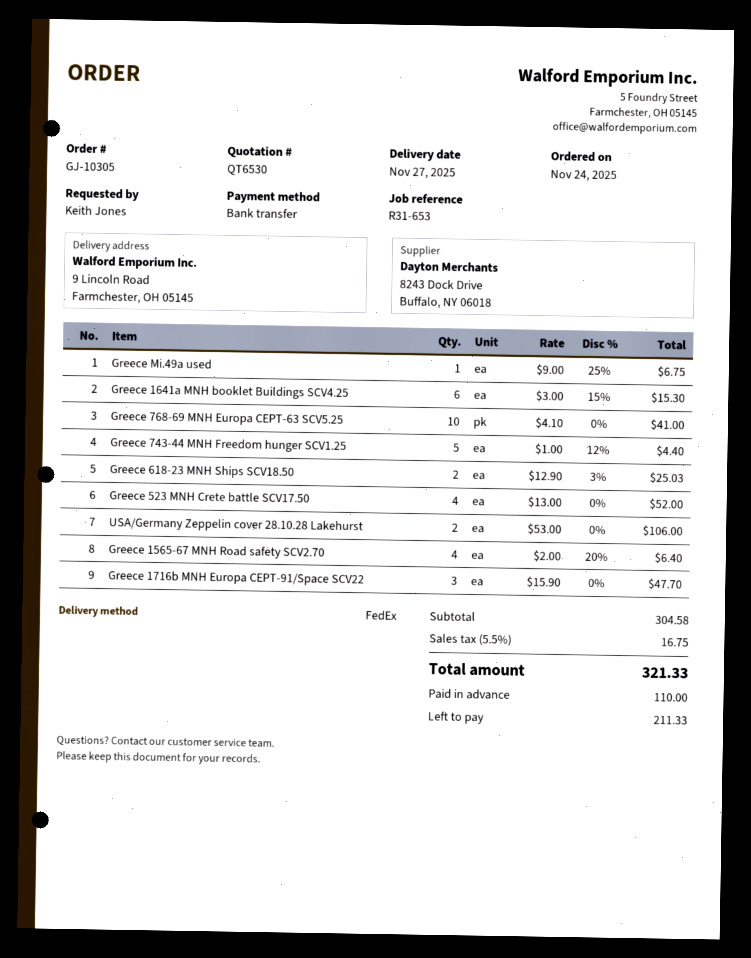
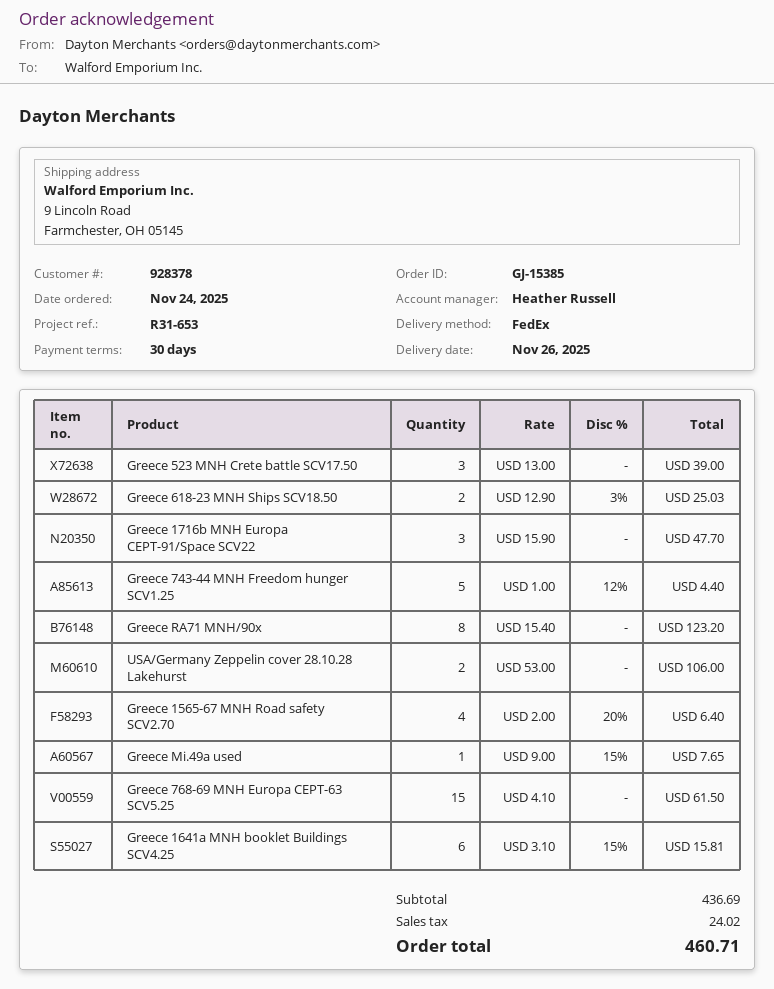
order number: GJ-10305 -> GJ-15385
delivery date: 2025-11-27 -> 2025-11-26
Greece Mi.49a used: 1 x 9.00 - 25% = 6.75 -> 1 x 9.00 - 15% = 7.65
Greece 1641a MNH booklet Buildings SCV4.25: 6 x 3.00 - 15% = 15.30 -> 6 x 3.10 - 15% = 15.81
Greece 768-69 MNH Europa CEPT-63 SCV5.25: 10 x 4.10 = 41.00 -> 15 x 4.10 = 61.50
Greece 523 MNH Crete battle SCV17.50: 4 x 13.00 = 52.00 -> 3 x 13.00 = 39.00
Greece RA71 MNH/90x: none -> 8 x 15.40 = 123.20
subtotal: 304.58 -> 436.69
tax: 16.75 -> 24.02
total: 321.33 -> 460.71

